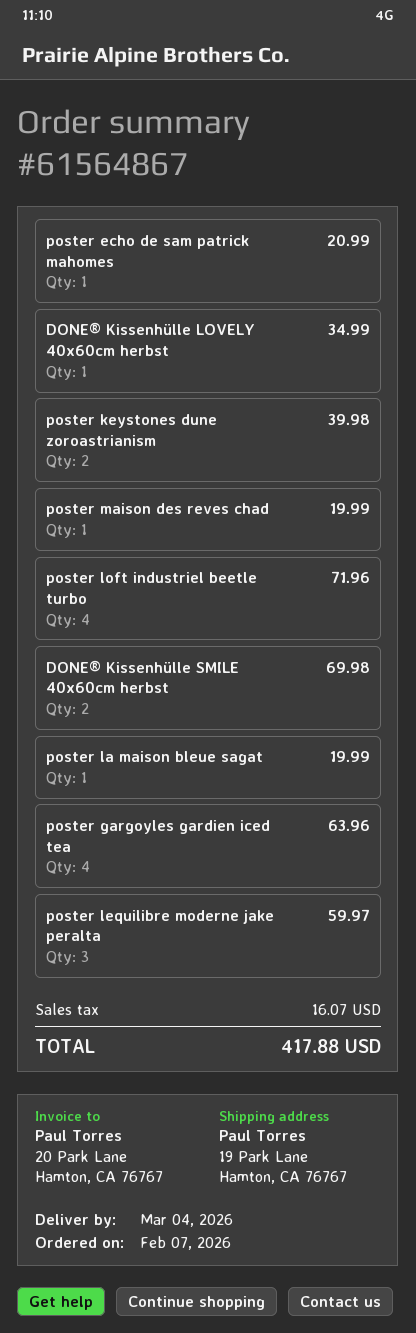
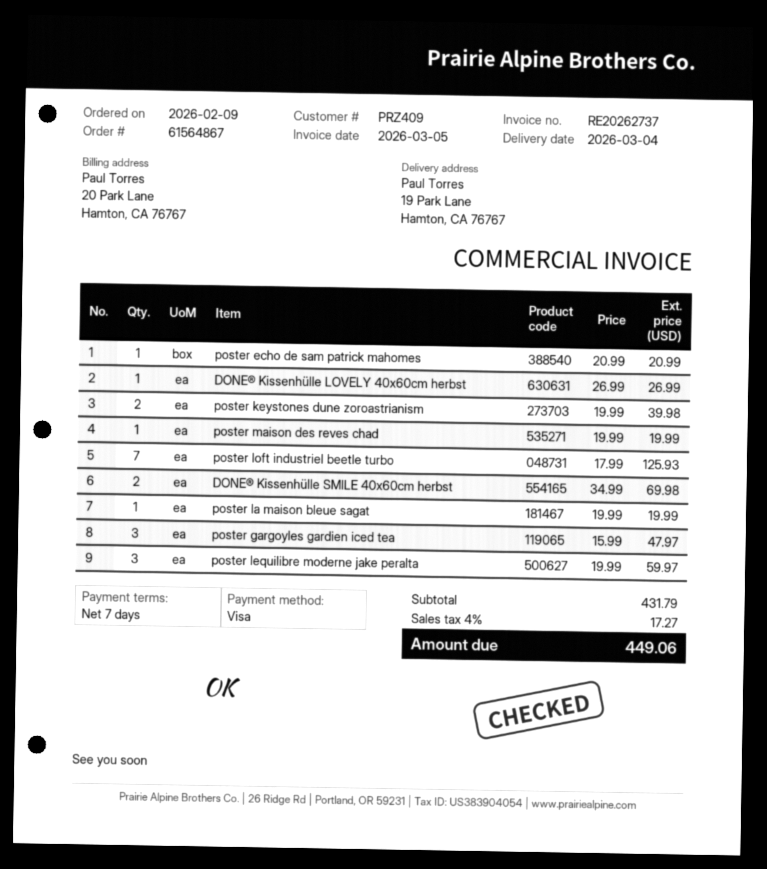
order date: 2026-02-07 -> 2026-02-09
DONE® Kissenhülle LOVELY 40x60cm herbst: 1 for 34.99 -> 1 for 26.99
poster loft industriel beetle turbo: 4 for 71.96 -> 7 for 125.93
poster gargoyles gardien iced tea: 4 for 63.96 -> 3 for 47.97
tax: 16.07 -> 17.27
total: 417.88 -> 449.06

